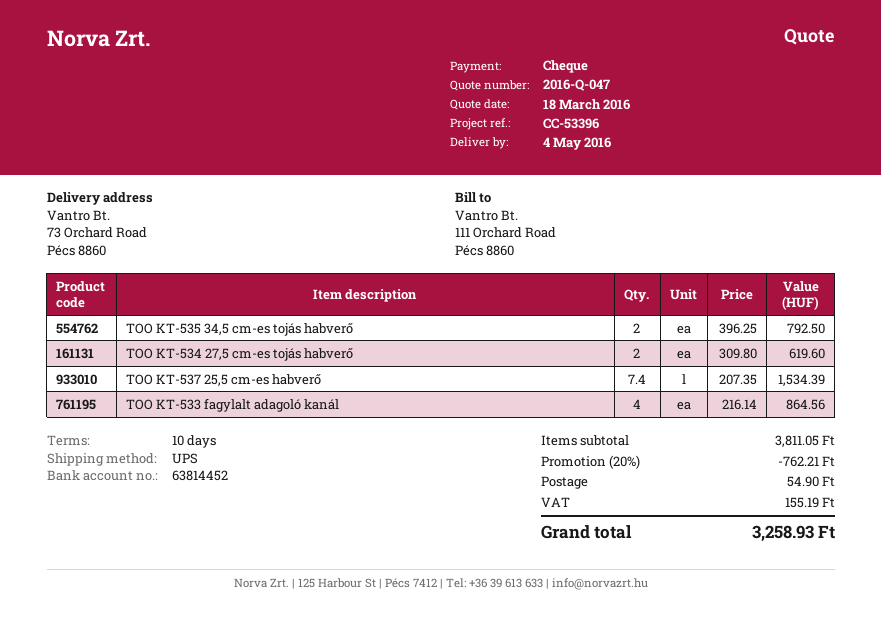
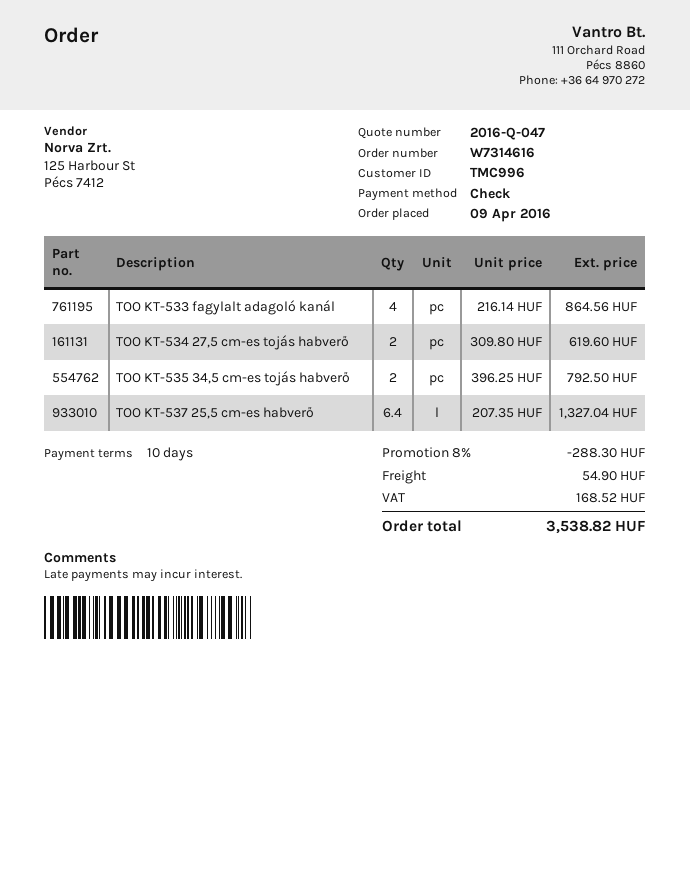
TOO KT-537 25,5 cm-es habverő: 7.4 x 207.35 = 1534.39 -> 6.4 x 207.35 = 1327.04
discount: 20% = 762.21 -> 8% = 288.30
tax: 155.19 -> 168.52
total: 3258.93 -> 3538.82

